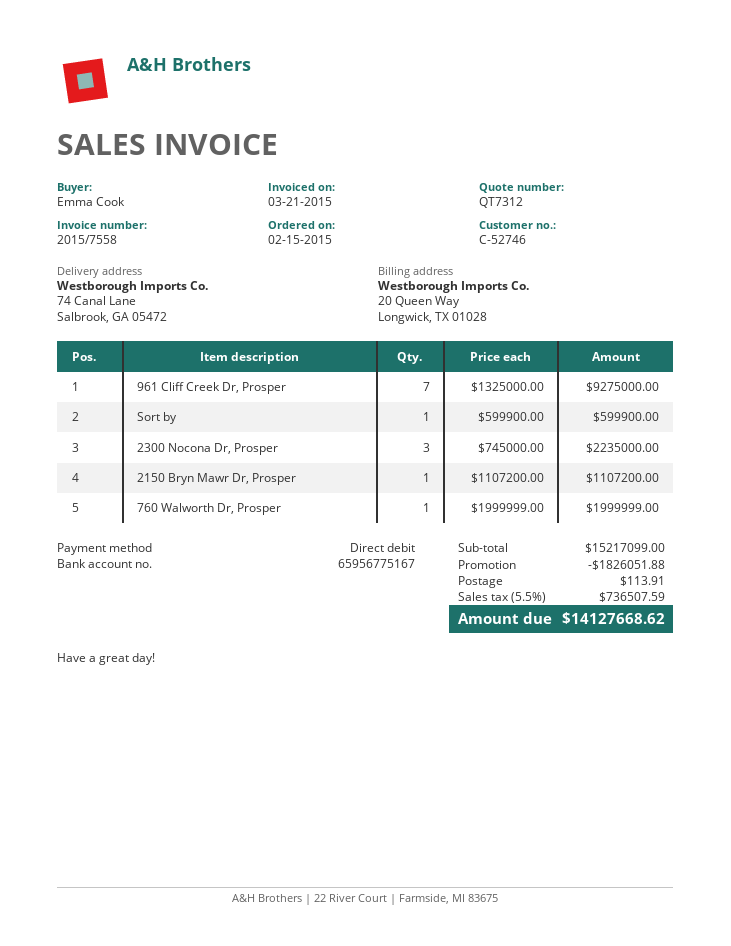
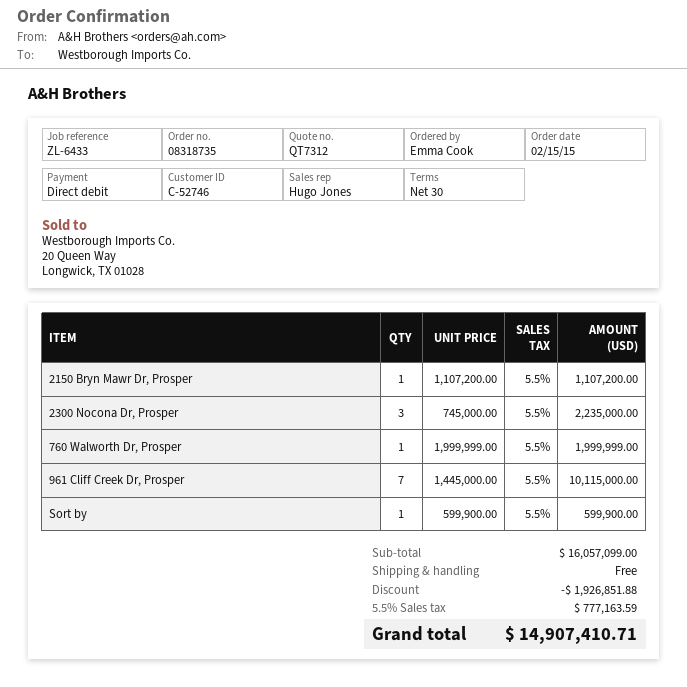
961 Cliff Creek Dr, Prosper: 7 x 1325000.00 = 9275000.00 -> 7 x 1445000.00 = 10115000.00
subtotal: 15217099.00 -> 16057099.00
discount: 1826051.88 -> 1926851.88
shipping: 113.91 -> 0.00
tax: 5.5% = 736507.59 -> 5.5% = 777163.59
total: 14127668.62 -> 14907410.71

